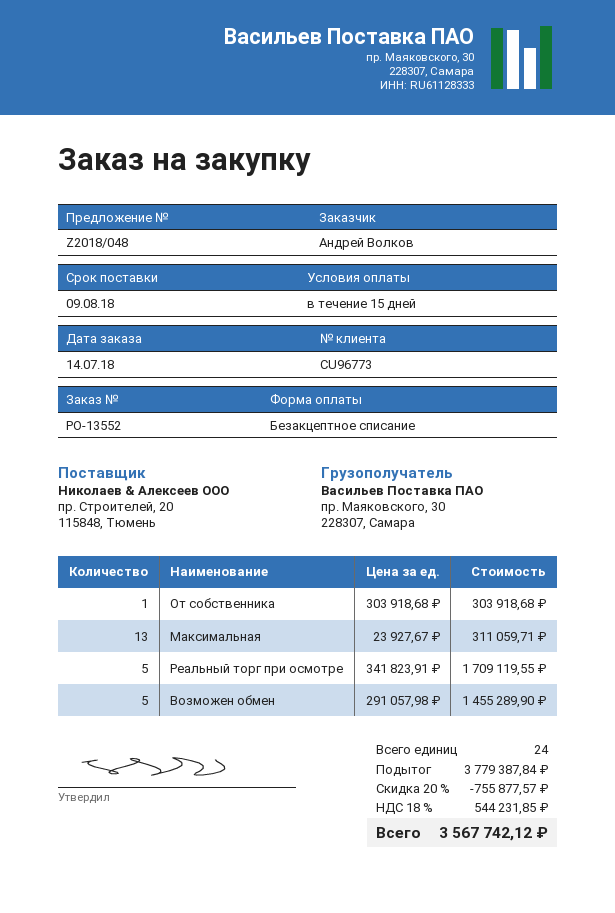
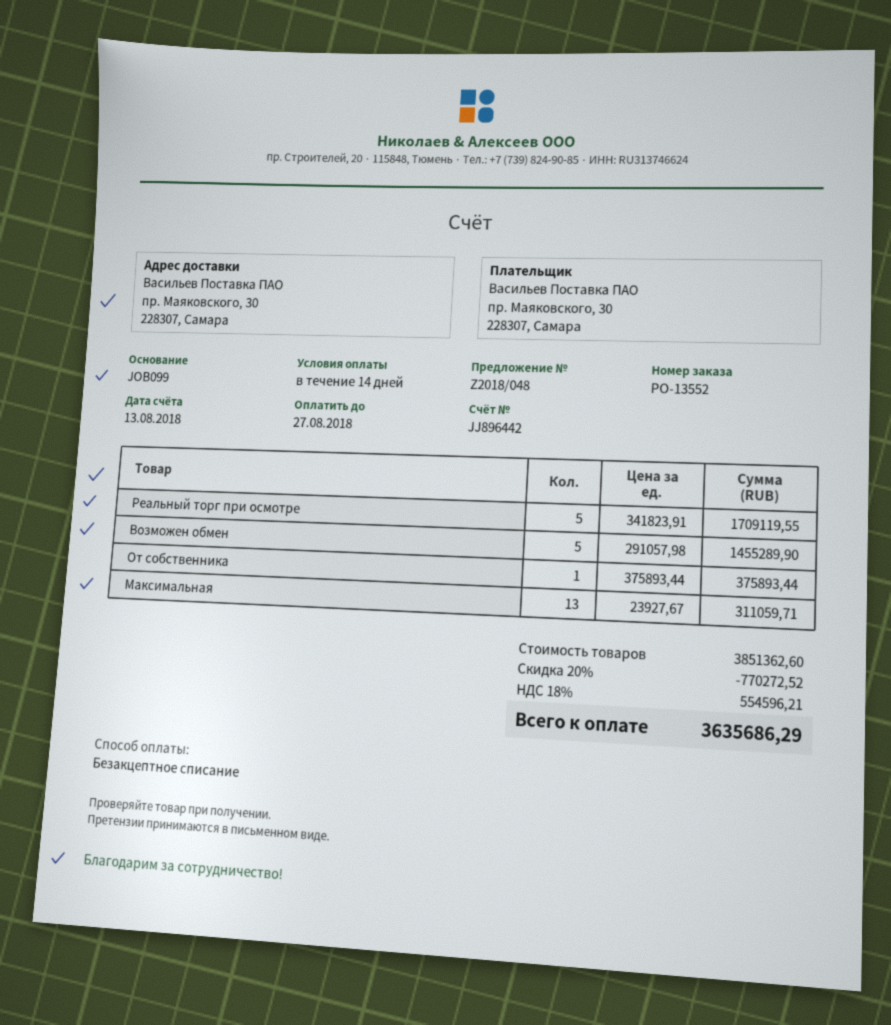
payment terms: 15 days -> 14 days
От собственника: 1 x 303918.68 = 303918.68 -> 1 x 375893.44 = 375893.44
subtotal: 3779387.84 -> 3851362.60
discount: 20% = 755877.57 -> 20% = 770272.52
tax: 18% = 544231.85 -> 18% = 554596.21
total: 3567742.12 -> 3635686.29

